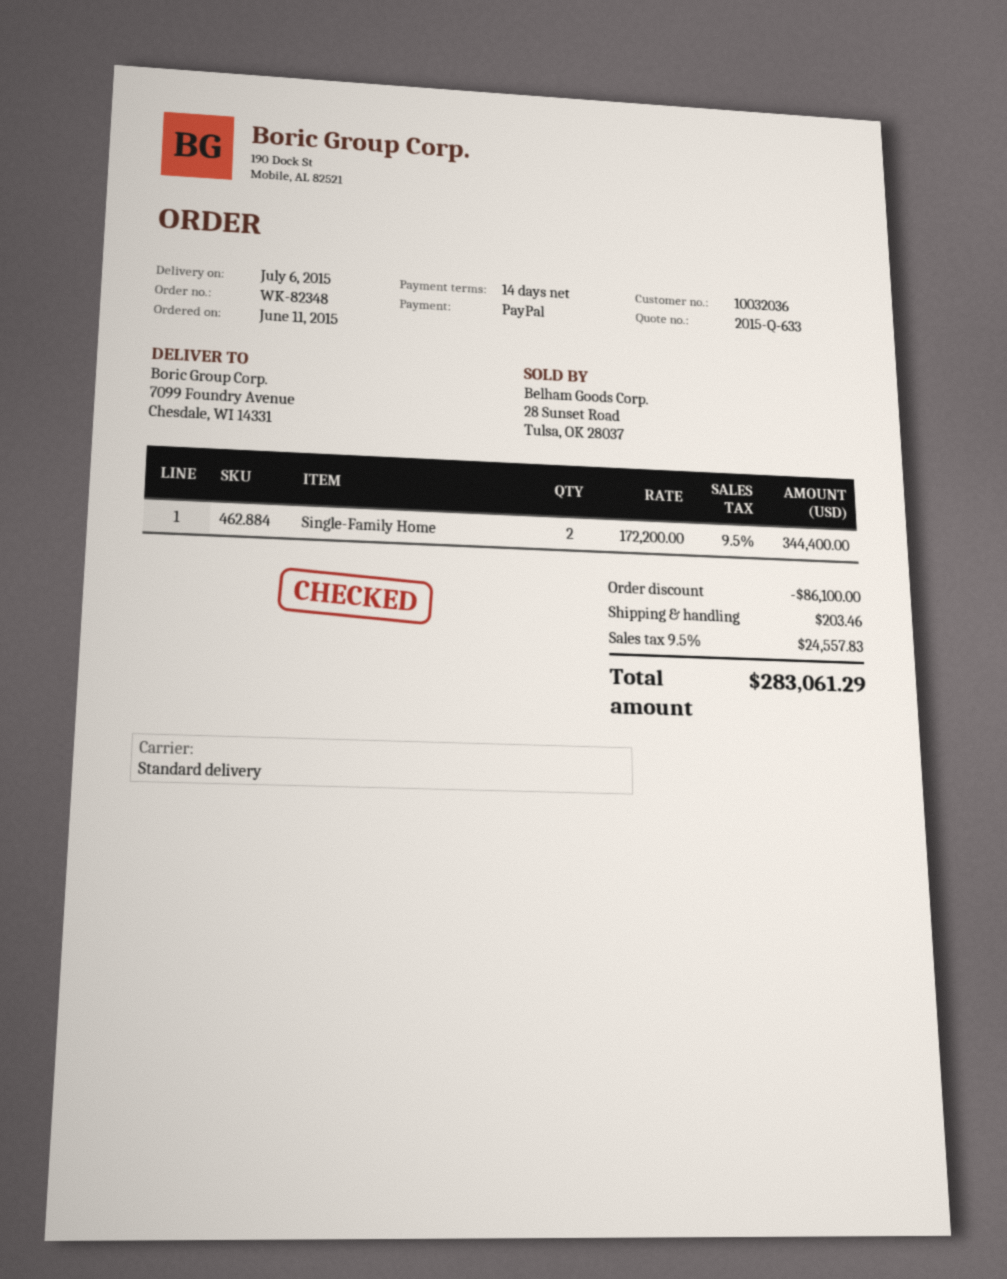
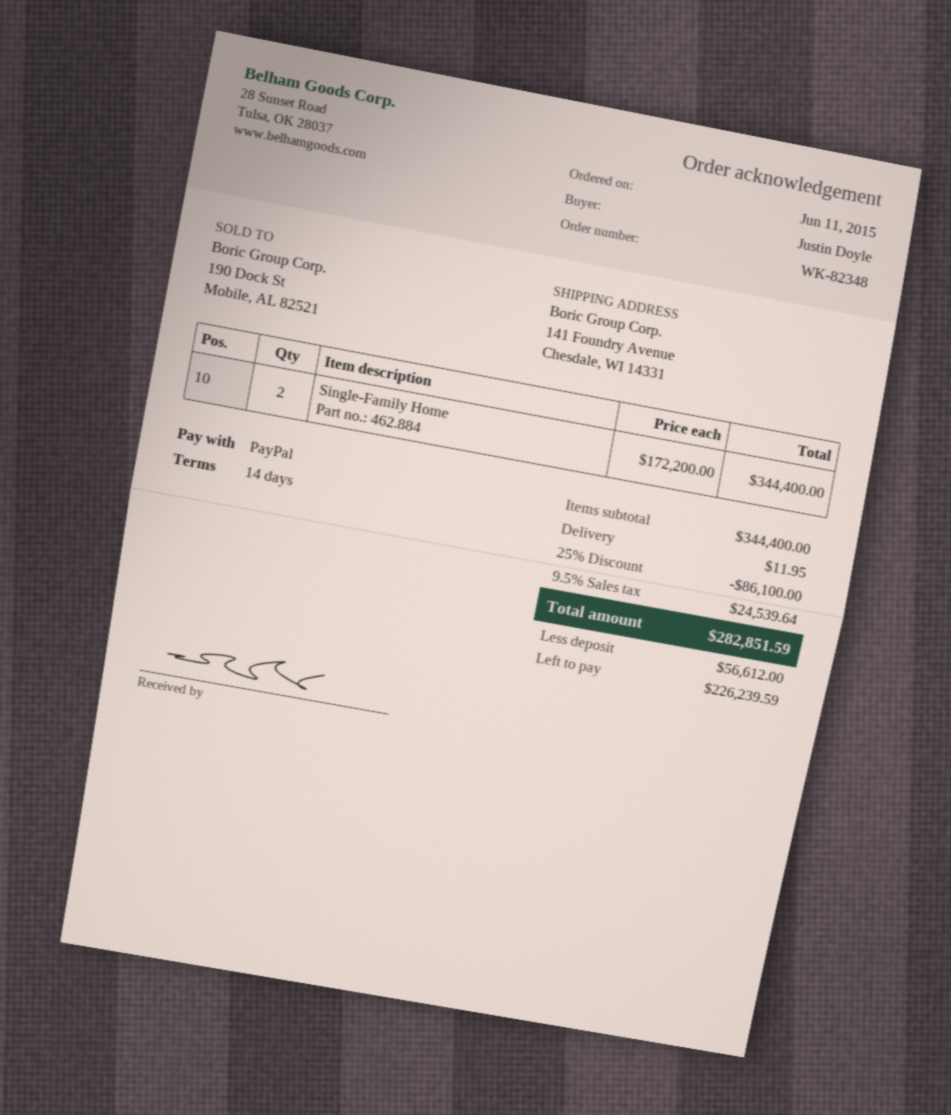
ship to: 7099 Foundry Avenue, Chesdale, WI 14331 -> 141 Foundry Avenue, Chesdale, WI 14331
shipping: 203.46 -> 11.95
tax: 9.5% = 24557.83 -> 9.5% = 24539.64
total: 283061.29 -> 282851.59

